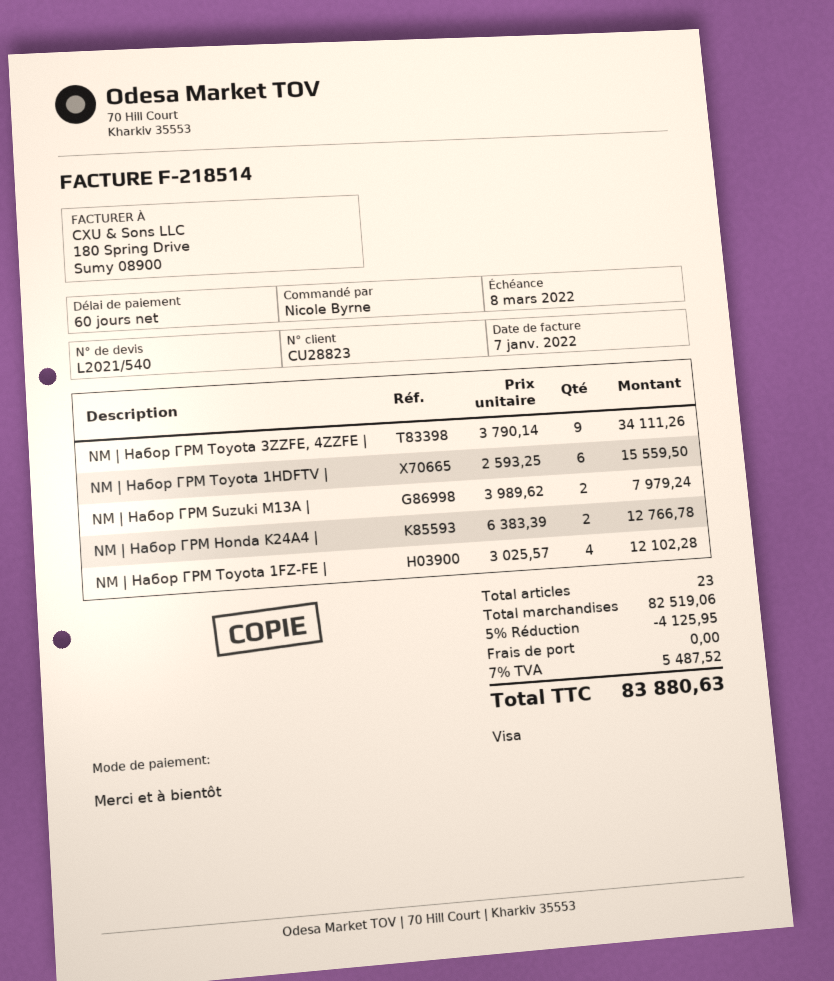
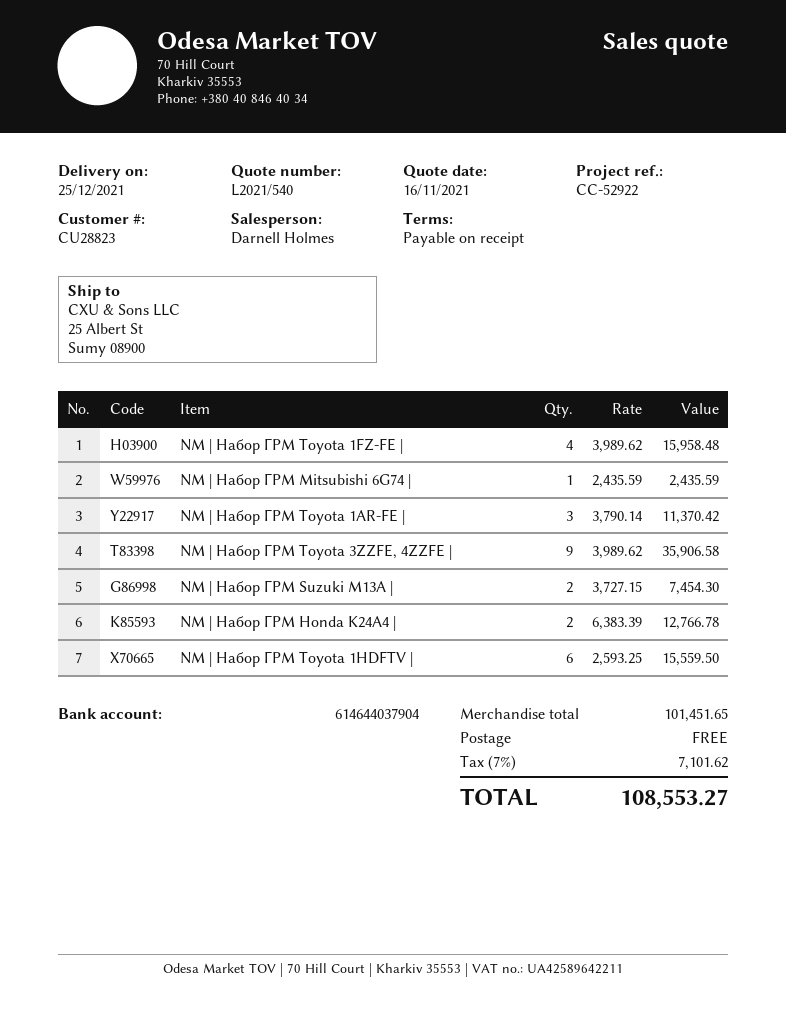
payment terms: 60 days -> on receipt
NM | Набор ГРМ Toyota 3ZZFE, 4ZZFE |: 9 x 3790.14 = 34111.26 -> 9 x 3989.62 = 35906.58
NM | Набор ГРМ Suzuki M13A |: 2 x 3989.62 = 7979.24 -> 2 x 3727.15 = 7454.30
NM | Набор ГРМ Toyota 1FZ-FE |: 4 x 3025.57 = 12102.28 -> 4 x 3989.62 = 15958.48
NM | Набор ГРМ Mitsubishi 6G74 |: none -> 1 x 2435.59 = 2435.59
NM | Набор ГРМ Toyota 1AR-FE |: none -> 3 x 3790.14 = 11370.42
subtotal: 82519.06 -> 101451.65
discount: 5% = 4125.95 -> none
tax: 7% = 5487.52 -> 7% = 7101.62
total: 83880.63 -> 108553.27

